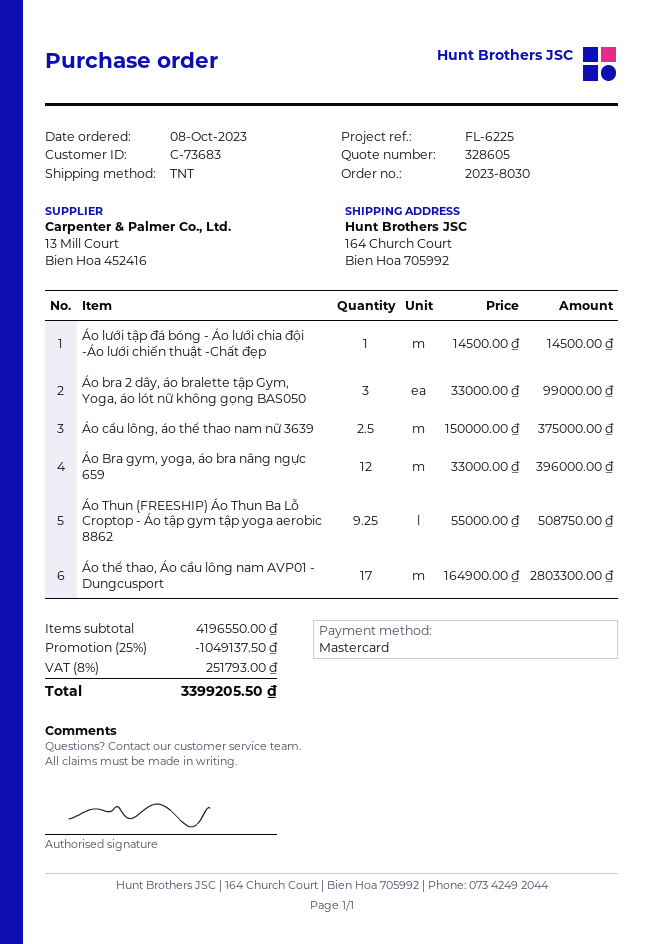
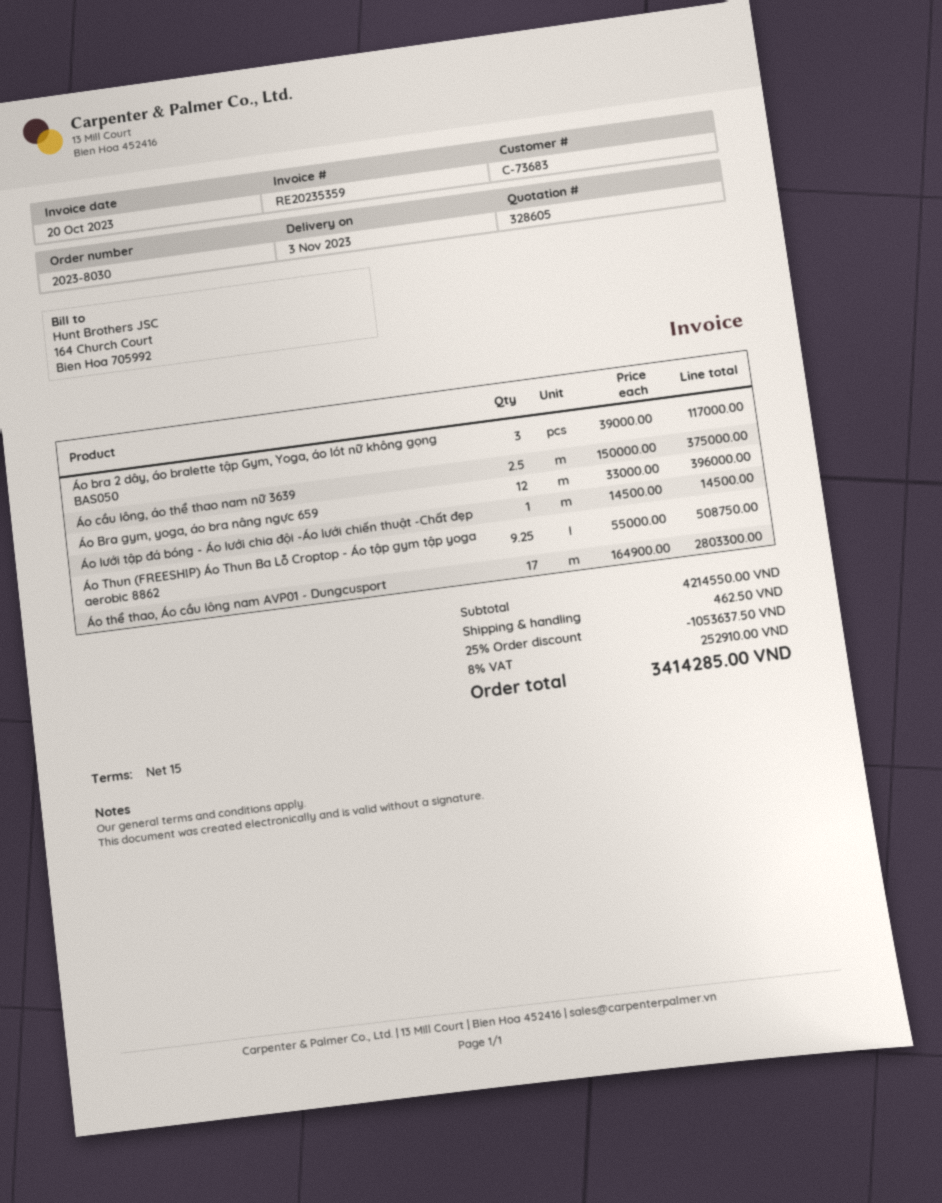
Áo bra 2 dây, áo bralette tập Gym, Yoga, áo lót nữ không gọng BAS050: 3 x 33000.00 = 99000.00 -> 3 x 39000.00 = 117000.00
subtotal: 4196550.00 -> 4214550.00
discount: 25% = 1049137.50 -> 25% = 1053637.50
shipping: none -> 462.50
tax: 8% = 251793.00 -> 8% = 252910.00
total: 3399205.50 -> 3414285.00

